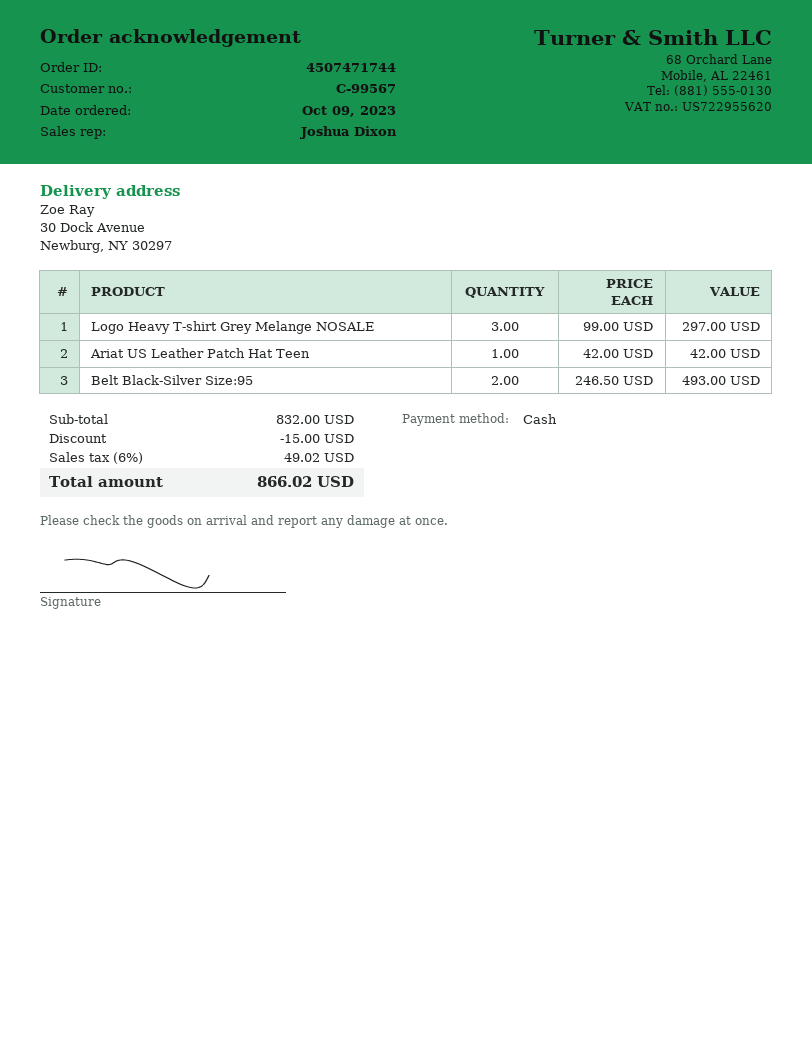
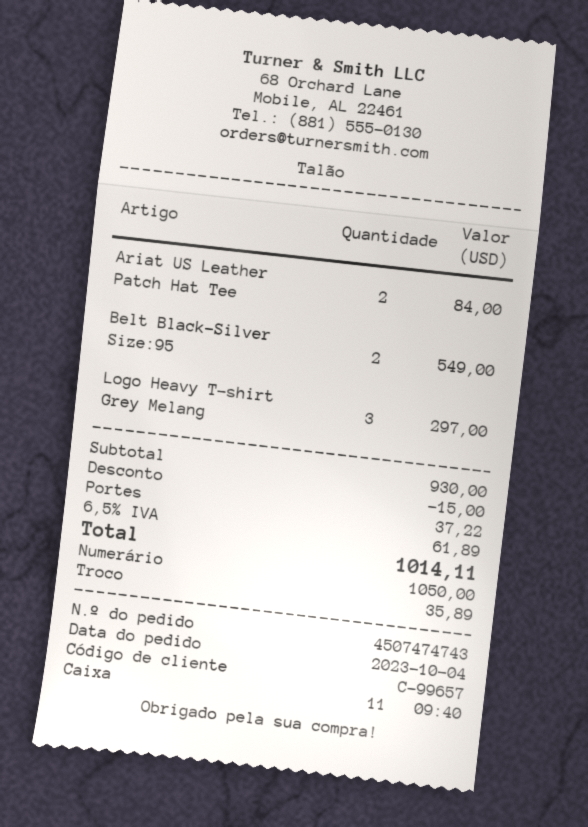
order number: 4507471744 -> 4507474743
order date: 2023-10-09 -> 2023-10-04
customer number: C-99567 -> C-99657
Ariat US Leather Patch Hat Teen: 1 for 42.00 -> 2 for 84.00
Belt Black-Silver Size:95: 2 for 493.00 -> 2 for 549.00
subtotal: 832.00 -> 930.00
shipping: none -> 37.22
tax: 6% = 49.02 -> 6.5% = 61.89
total: 866.02 -> 1014.11

